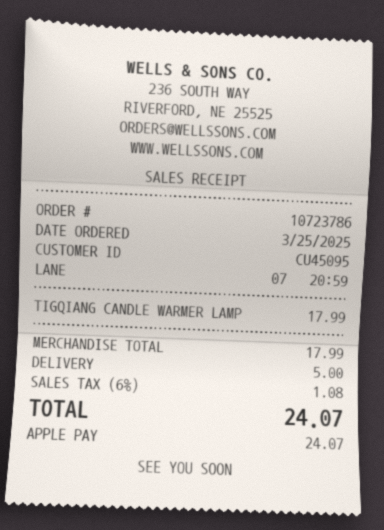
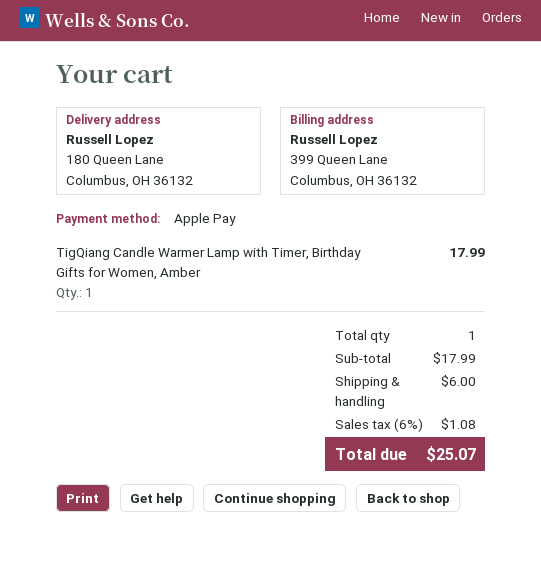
shipping: 5.00 -> 6.00
total: 24.07 -> 25.07

